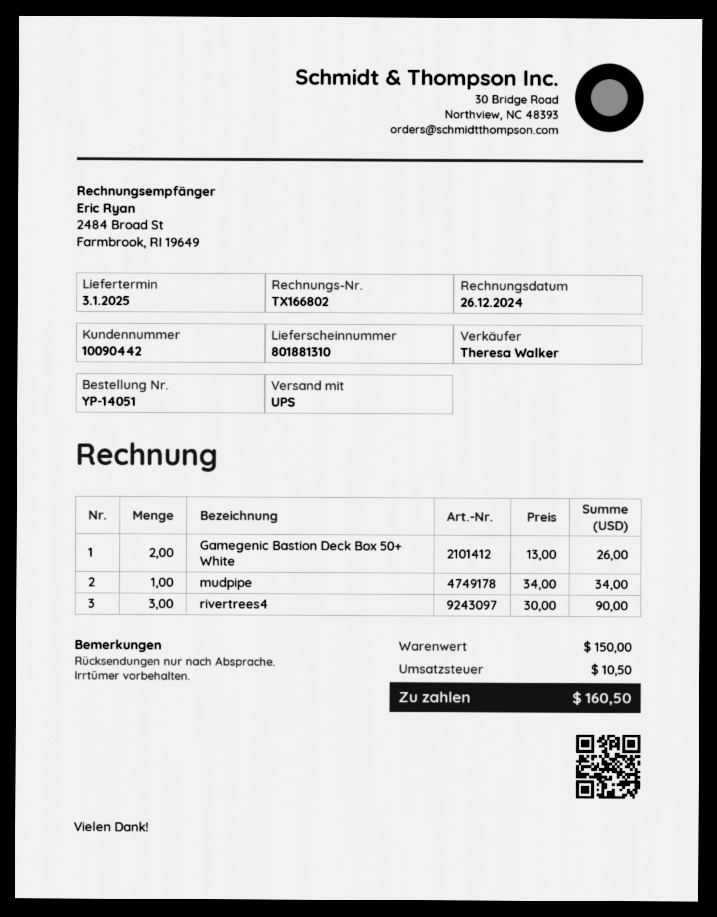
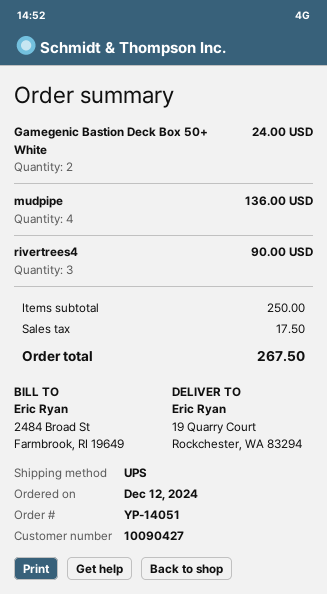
customer number: 10090442 -> 10090427
Gamegenic Bastion Deck Box 50+ White: 2 for 26.00 -> 2 for 24.00
mudpipe: 1 for 34.00 -> 4 for 136.00
subtotal: 150.00 -> 250.00
tax: 10.50 -> 17.50
total: 160.50 -> 267.50

